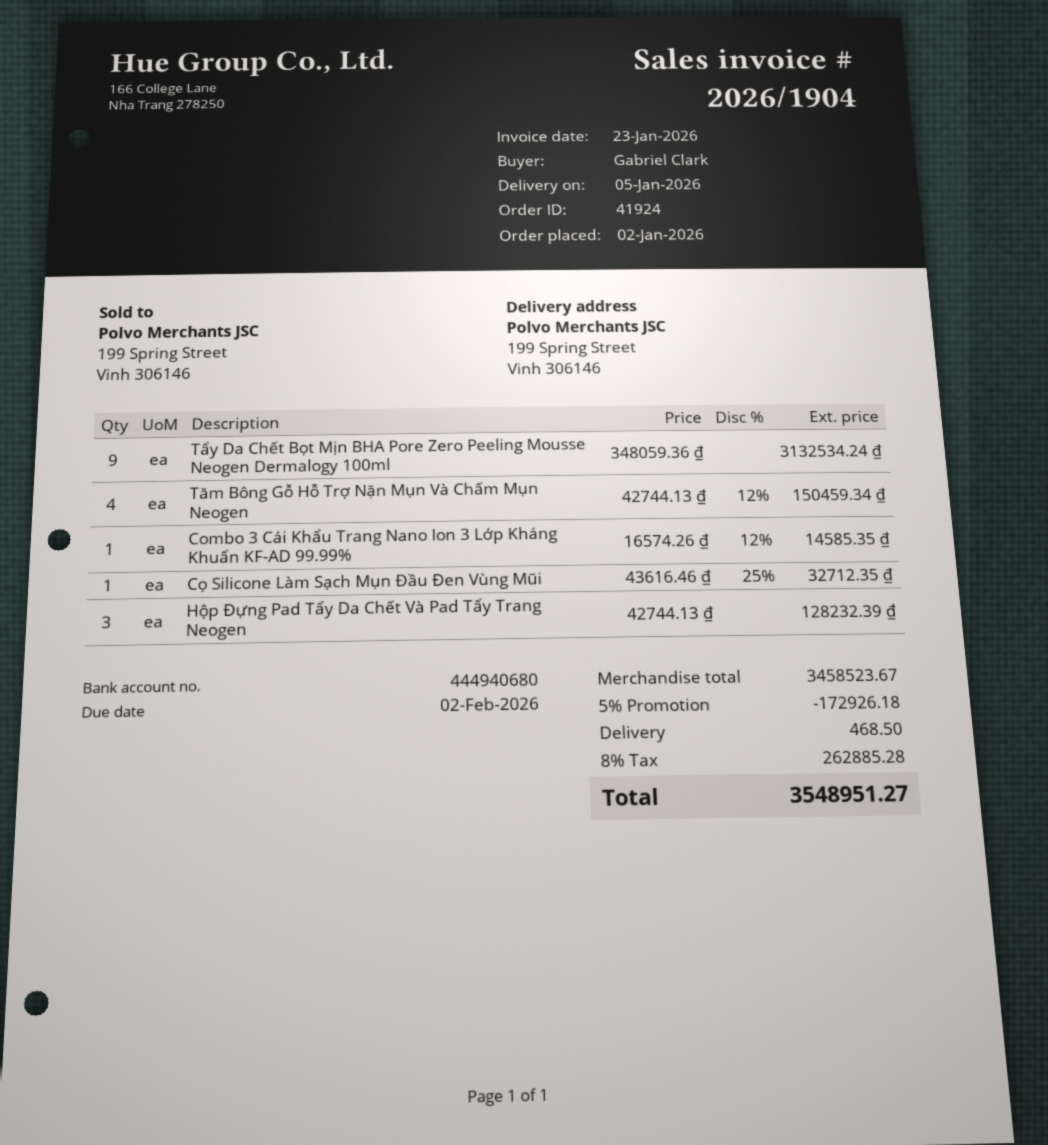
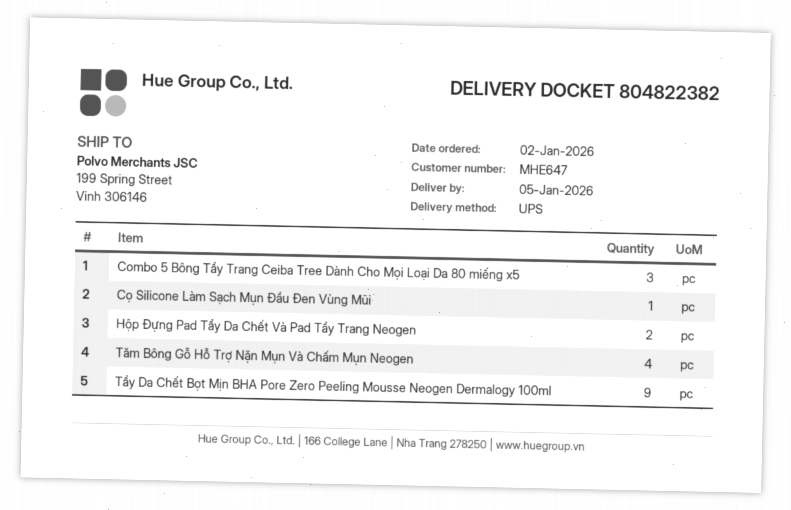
Combo 3 Cái Khẩu Trang Nano Ion 3 Lớp Kháng Khuẩn KF-AD 99.99%: 1 -> none
Hộp Đựng Pad Tẩy Da Chết Và Pad Tẩy Trang Neogen: 3 -> 2
Combo 5 Bông Tẩy Trang Ceiba Tree Dành Cho Mọi Loại Da 80 miếng x5: none -> 3

